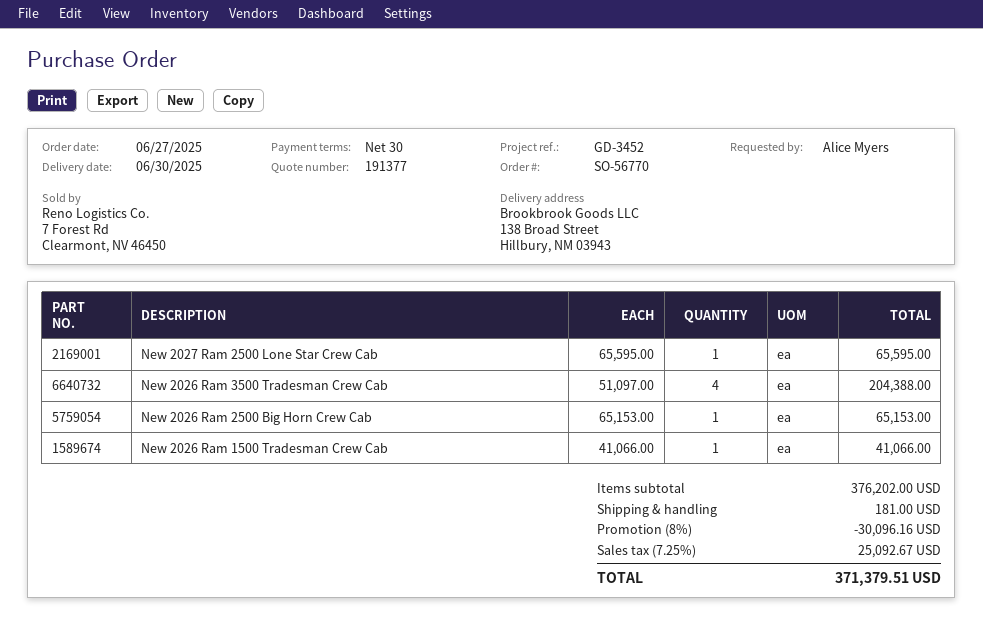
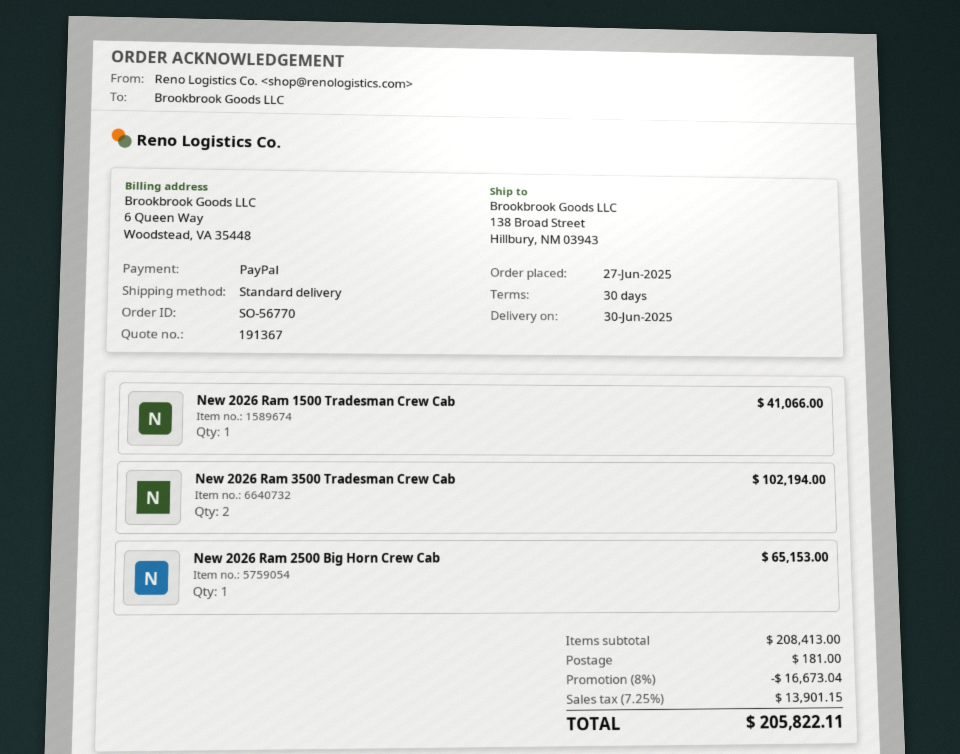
quote number: 191377 -> 191367
New 2027 Ram 2500 Lone Star Crew Cab: 1 for 65595.00 -> none
New 2026 Ram 3500 Tradesman Crew Cab: 4 for 204388.00 -> 2 for 102194.00
subtotal: 376202.00 -> 208413.00
discount: 8% = 30096.16 -> 8% = 16673.04
tax: 7.25% = 25092.67 -> 7.25% = 13901.15
total: 371379.51 -> 205822.11

